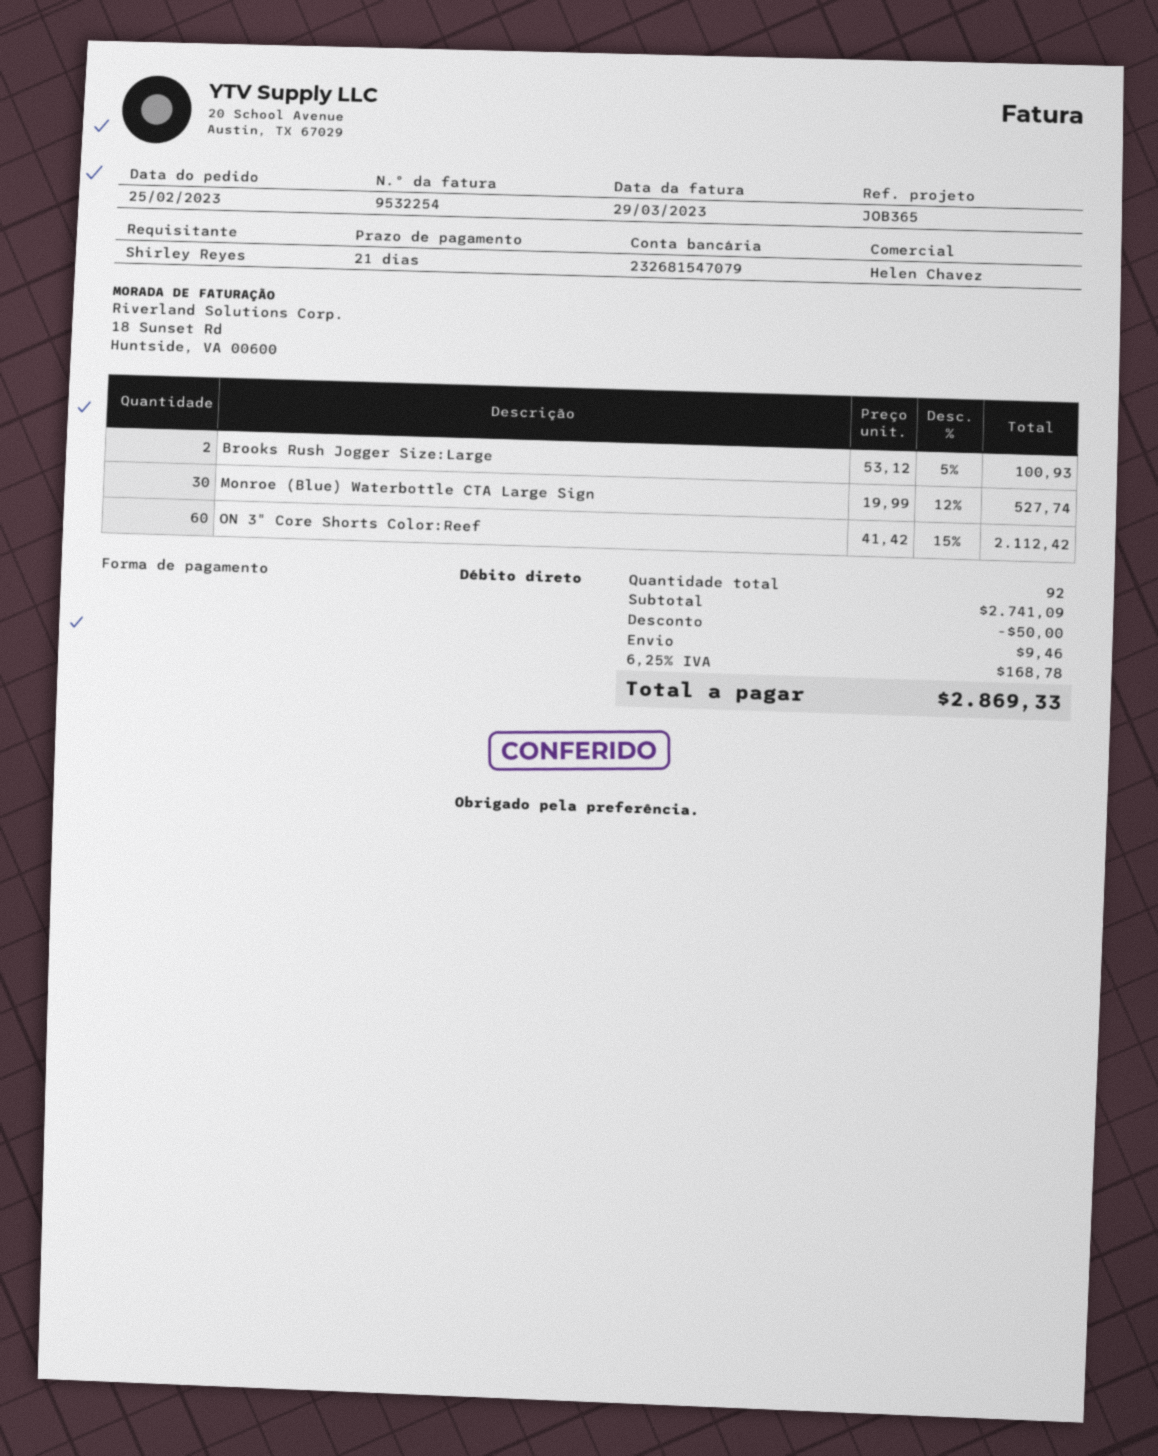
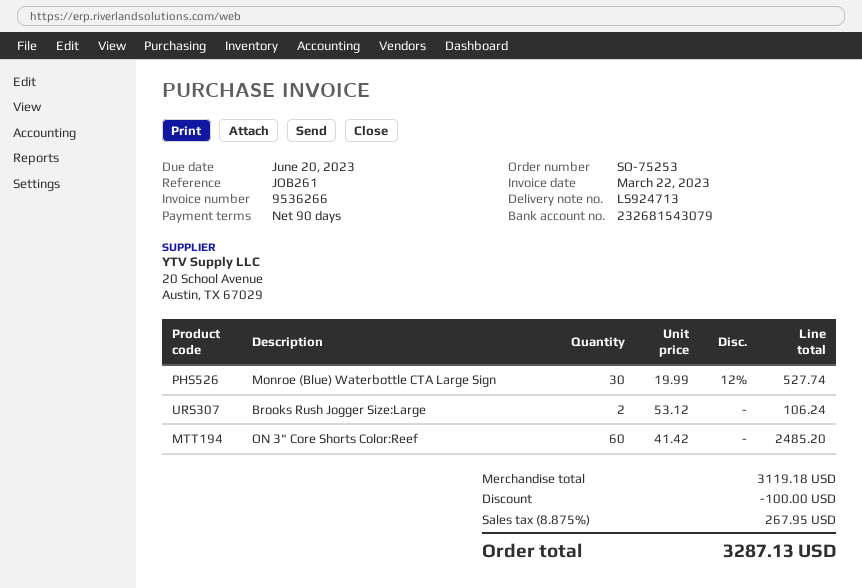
invoice number: 9532254 -> 9536266
invoice date: 2023-03-29 -> 2023-03-22
payment terms: 21 days -> 90 days
reference: JOB365 -> JOB261
bank account: 232681547079 -> 232681543079
Brooks Rush Jogger Size:Large: 2 x 53.12 - 5% = 100.93 -> 2 x 53.12 = 106.24
ON 3" Core Shorts Color:Reef: 60 x 41.42 - 15% = 2112.42 -> 60 x 41.42 = 2485.20
subtotal: 2741.09 -> 3119.18
discount: 50.00 -> 100.00
shipping: 9.46 -> none
tax: 6.25% = 168.78 -> 8.875% = 267.95
total: 2869.33 -> 3287.13

